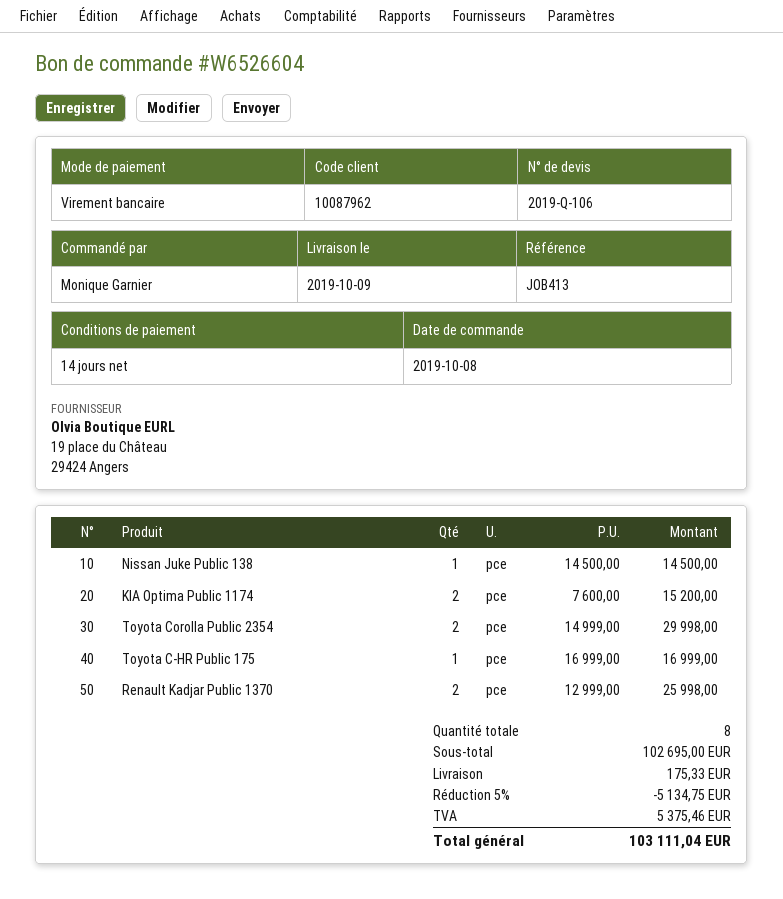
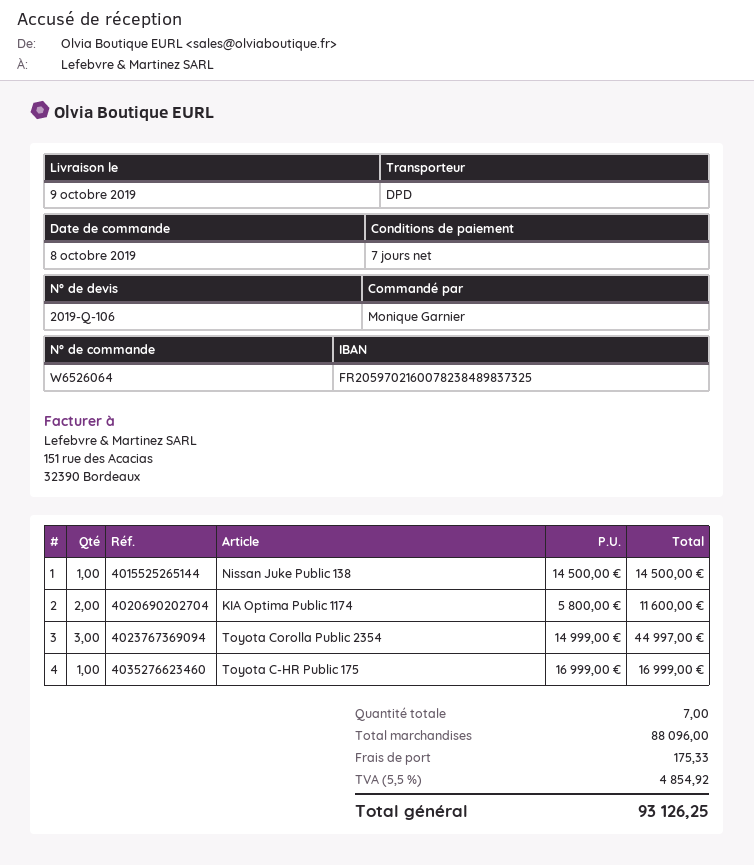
order number: W6526604 -> W6526064
payment terms: 14 days -> 7 days
KIA Optima Public 1174: 2 x 7600.00 = 15200.00 -> 2 x 5800.00 = 11600.00
Toyota Corolla Public 2354: 2 x 14999.00 = 29998.00 -> 3 x 14999.00 = 44997.00
Renault Kadjar Public 1370: 2 x 12999.00 = 25998.00 -> none
total quantity: 8 -> 7
subtotal: 102695.00 -> 88096.00
discount: 5% = 5134.75 -> none
tax: 5375.46 -> 4854.92
total: 103111.04 -> 93126.25

